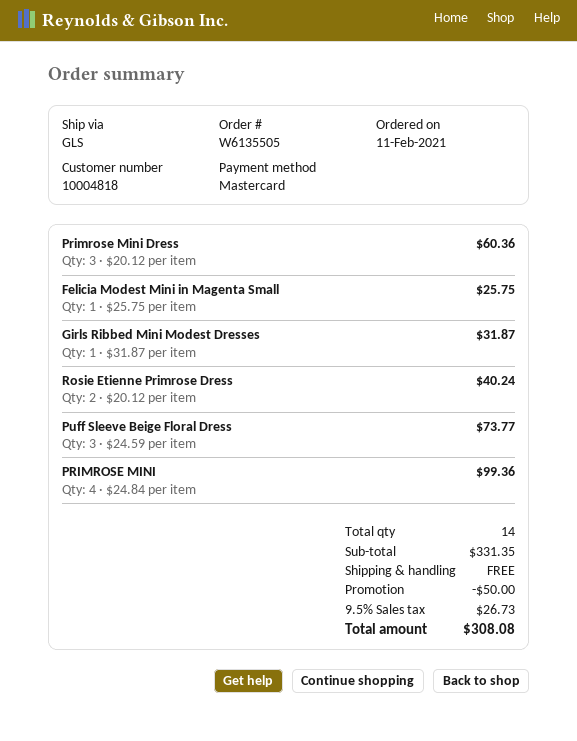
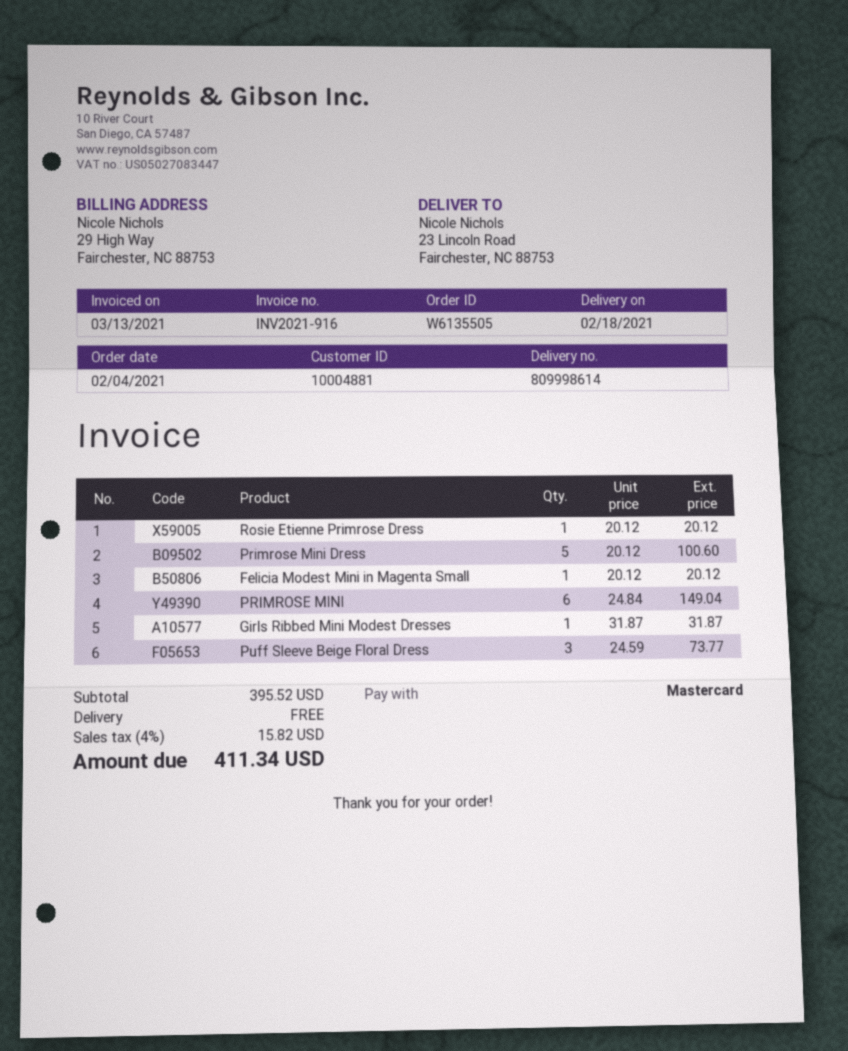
order date: 2021-02-11 -> 2021-02-04
customer number: 10004818 -> 10004881
Primrose Mini Dress: 3 x 20.12 = 60.36 -> 5 x 20.12 = 100.60
Felicia Modest Mini in Magenta Small: 1 x 25.75 = 25.75 -> 1 x 20.12 = 20.12
Rosie Etienne Primrose Dress: 2 x 20.12 = 40.24 -> 1 x 20.12 = 20.12
PRIMROSE MINI: 4 x 24.84 = 99.36 -> 6 x 24.84 = 149.04
subtotal: 331.35 -> 395.52
discount: 50.00 -> none
tax: 9.5% = 26.73 -> 4% = 15.82
total: 308.08 -> 411.34

